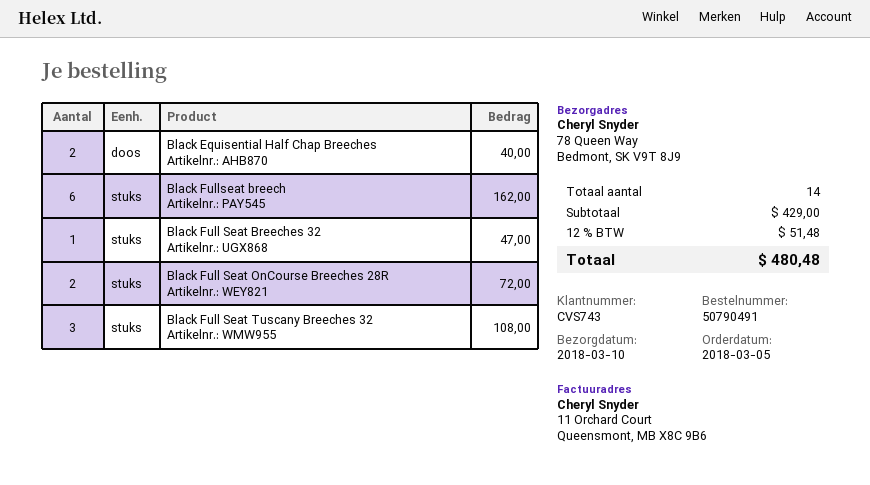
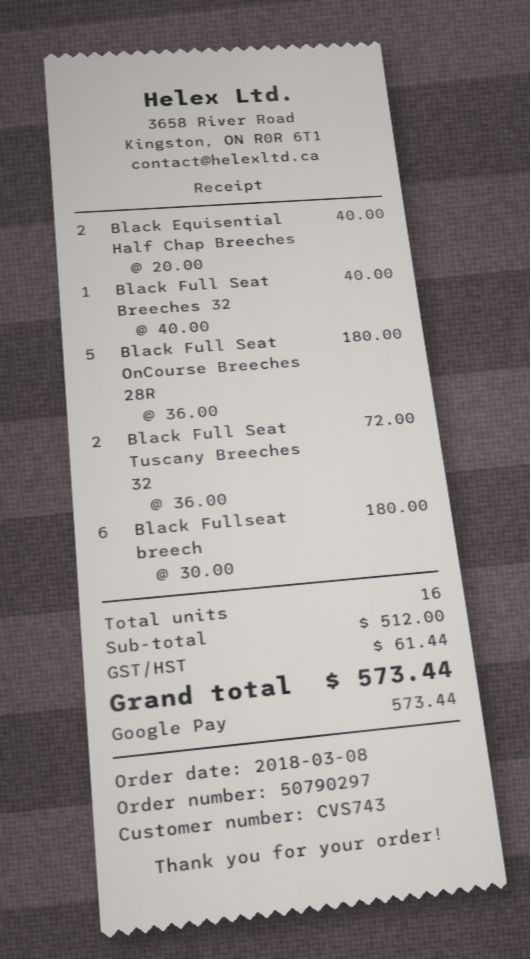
order number: 50790491 -> 50790297
order date: 2018-03-05 -> 2018-03-08
Black Fullseat breech: 6 for 162.00 -> 6 for 180.00
Black Full Seat Breeches 32: 1 for 47.00 -> 1 for 40.00
Black Full Seat OnCourse Breeches 28R: 2 for 72.00 -> 5 for 180.00
Black Full Seat Tuscany Breeches 32: 3 for 108.00 -> 2 for 72.00
total quantity: 14 -> 16
subtotal: 429.00 -> 512.00
tax: 51.48 -> 61.44
total: 480.48 -> 573.44

